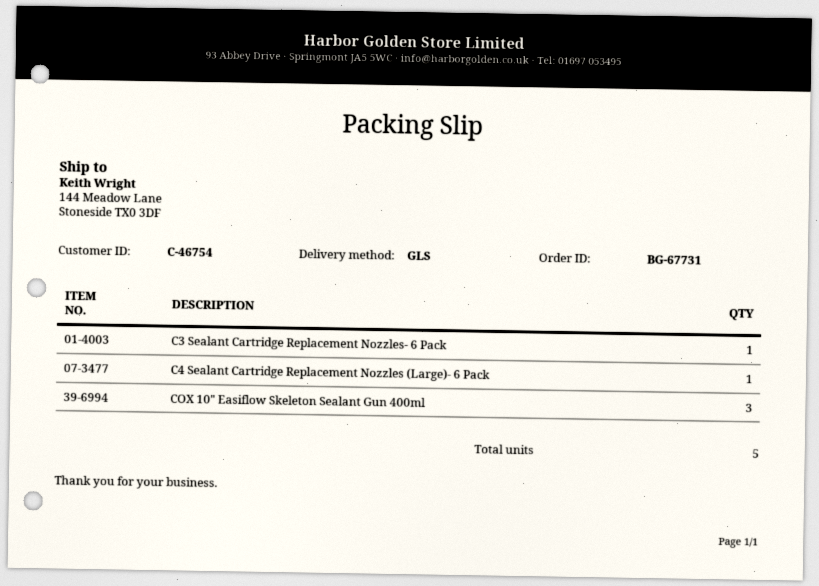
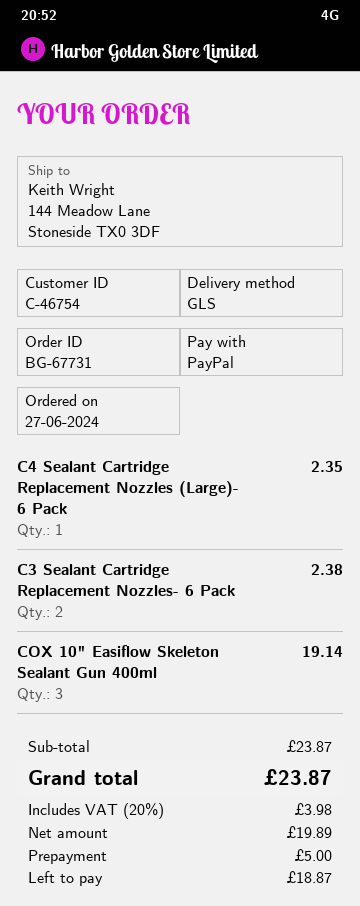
C3 Sealant Cartridge Replacement Nozzles- 6 Pack: 1 -> 2

